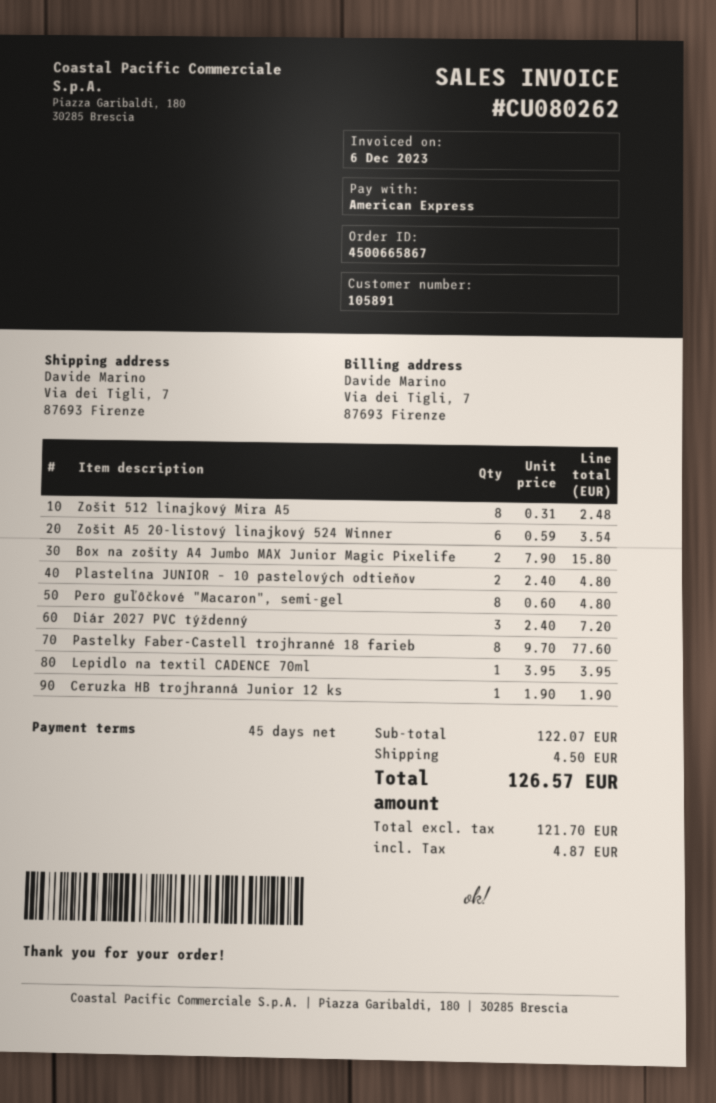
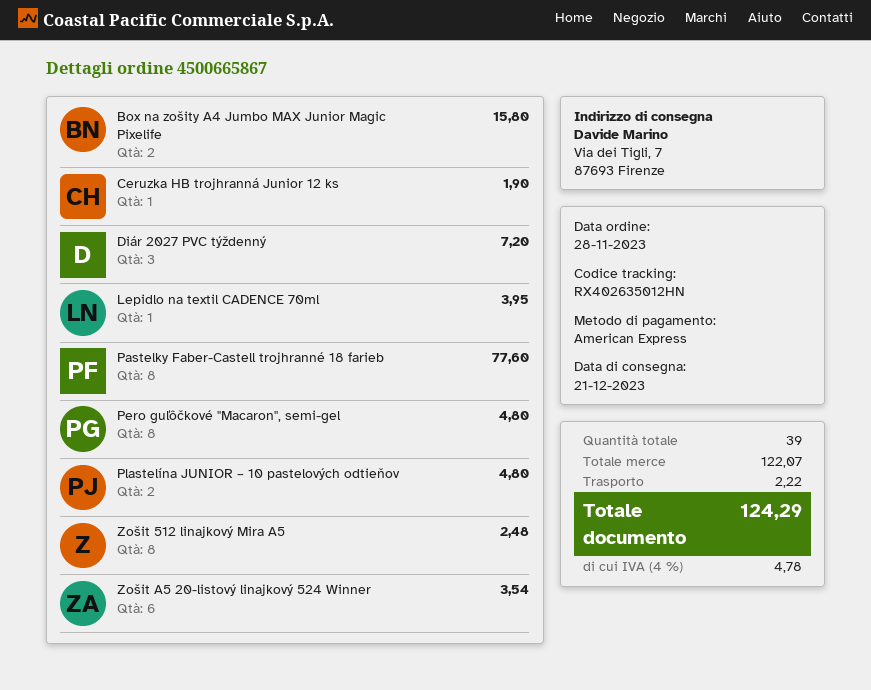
shipping: 4.50 -> 2.22
tax: 4.87 -> 4.78
total: 126.57 -> 124.29

